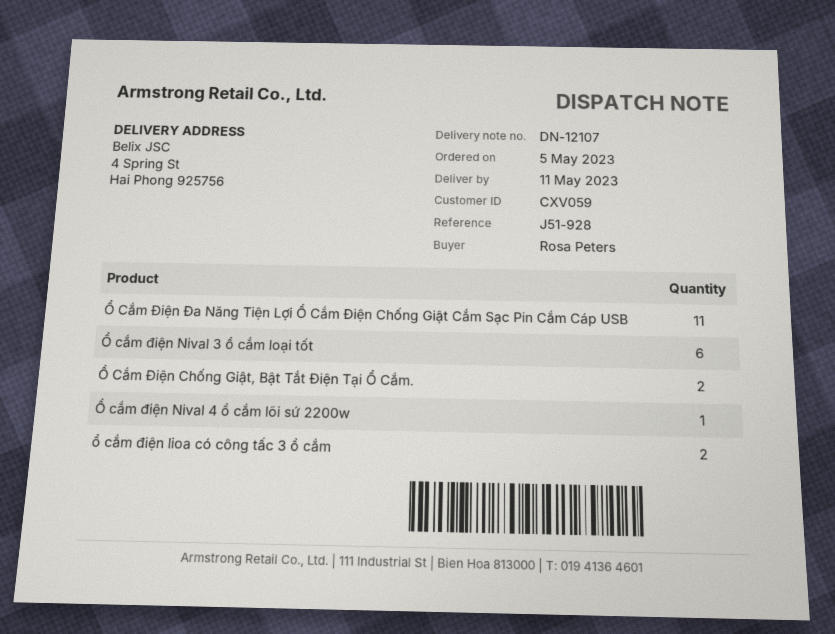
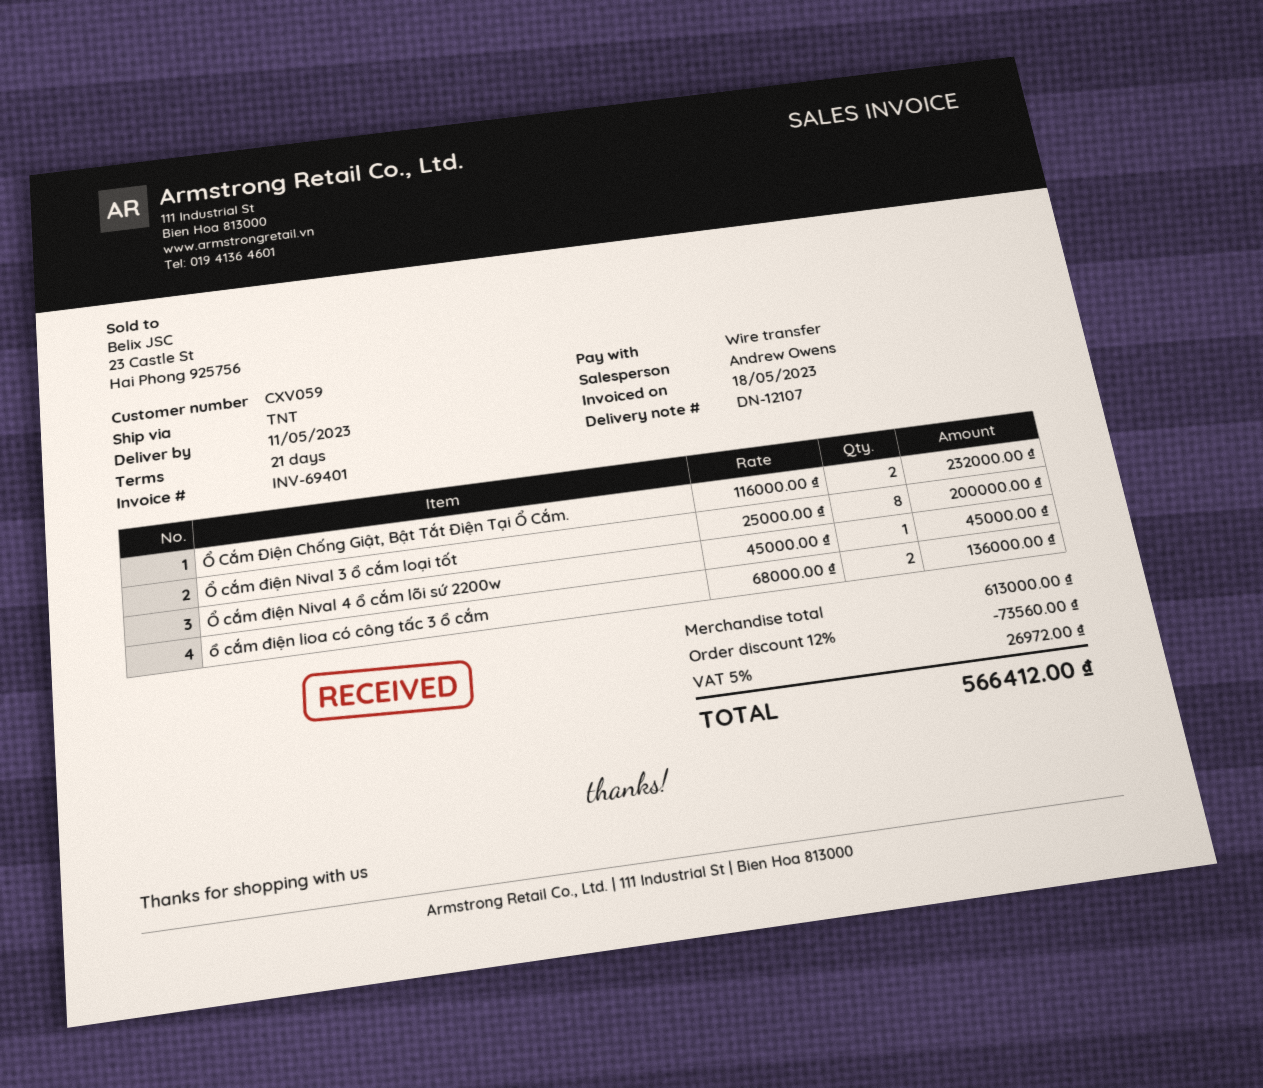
Ổ Cắm Điện Đa Năng Tiện Lợi Ổ Cắm Điện Chống Giật Cắm Sạc Pin Cắm Cáp USB: 11 -> none
Ổ cắm điện Nival 3 ổ cắm loại tốt: 6 -> 8

